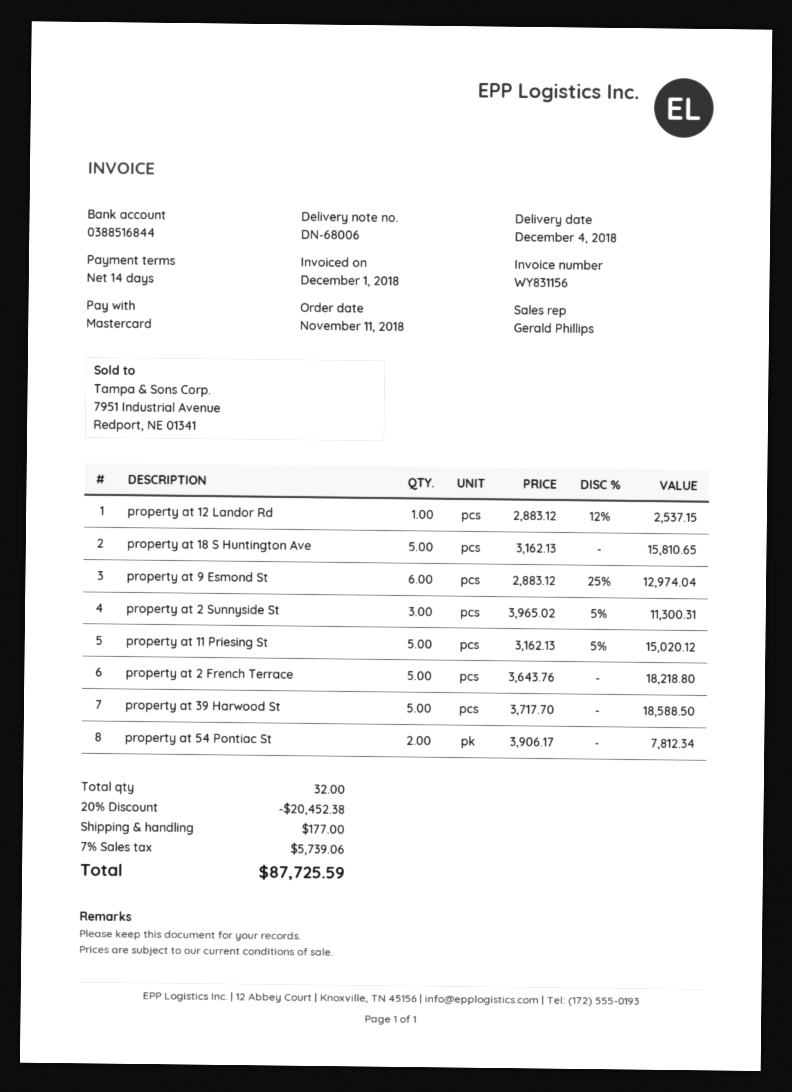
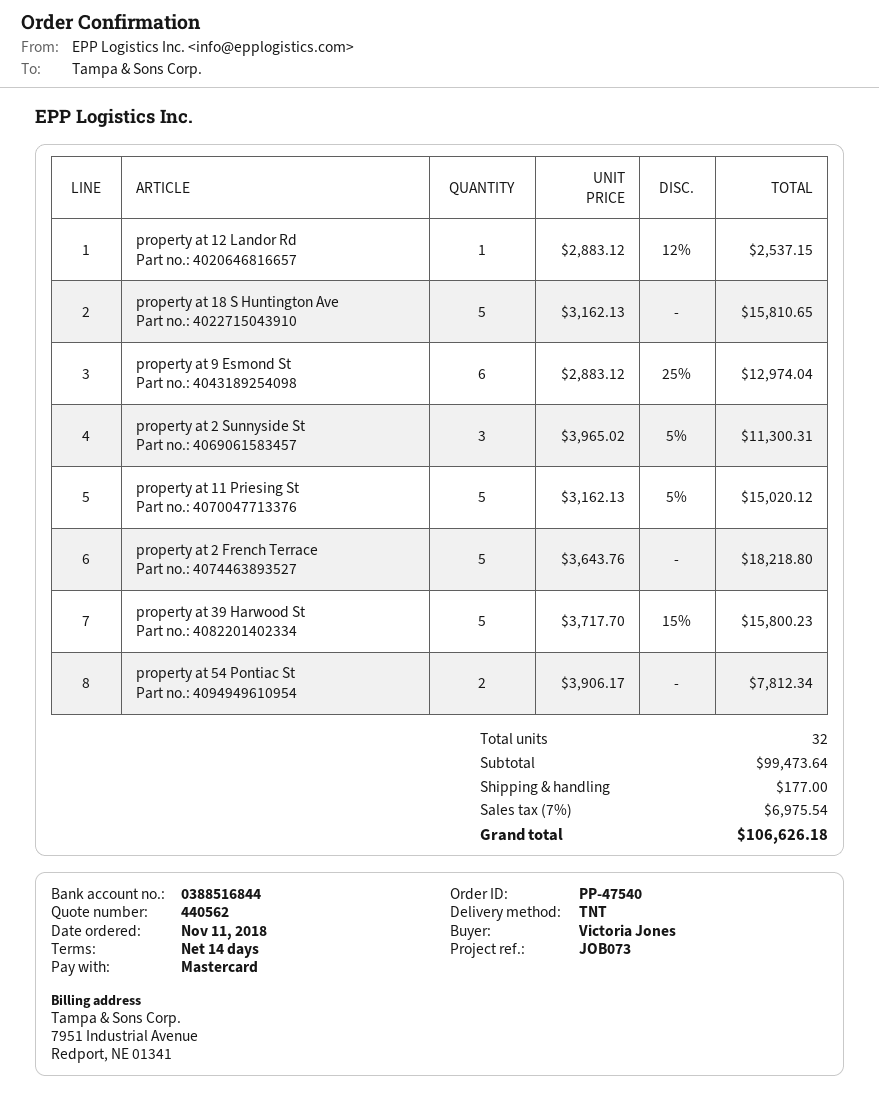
property at 39 Harwood St: 5 x 3717.70 = 18588.50 -> 5 x 3717.70 - 15% = 15800.23
discount: 20% = 20452.38 -> none
tax: 7% = 5739.06 -> 7% = 6975.54
total: 87725.59 -> 106626.18

